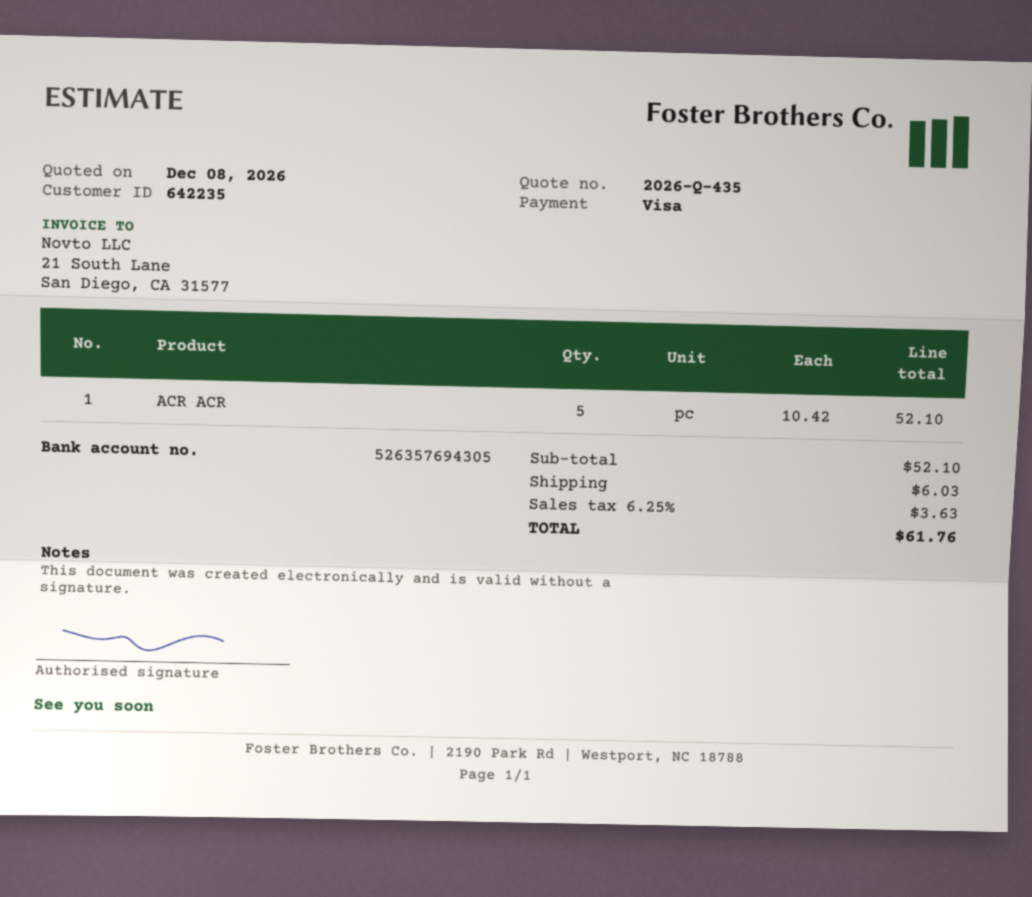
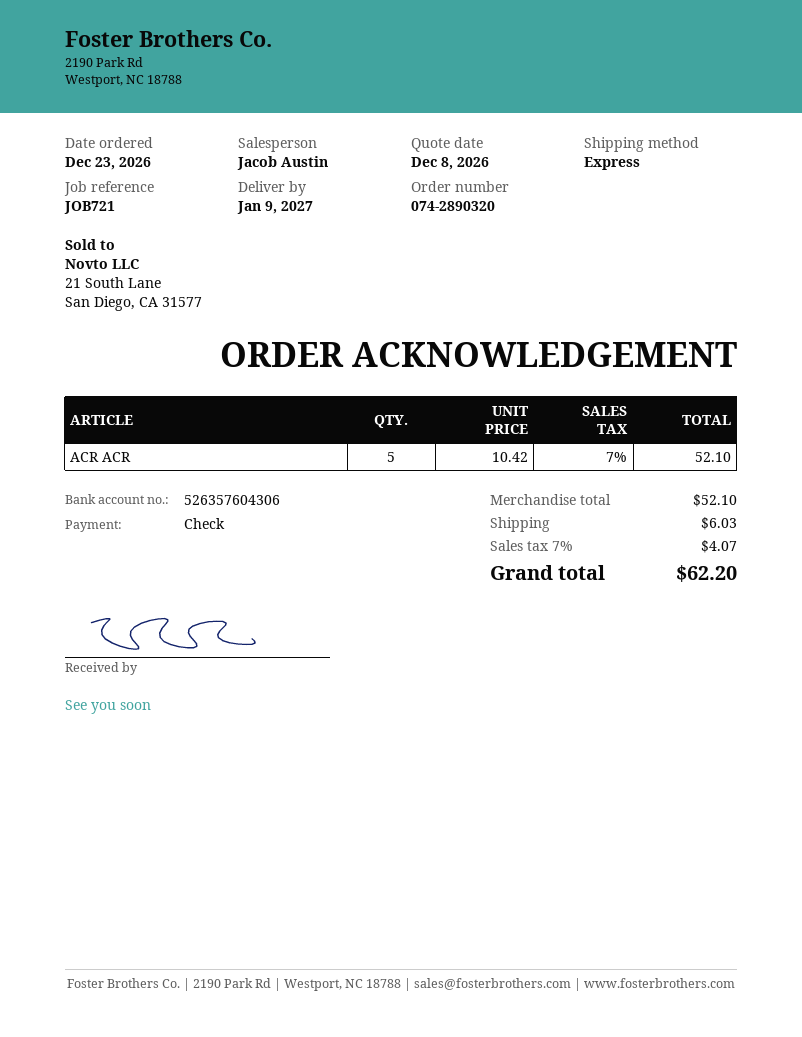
payment method: Visa -> cheque
bank account: 526357694305 -> 526357604306
tax: 6.25% = 3.63 -> 7% = 4.07
total: 61.76 -> 62.20

